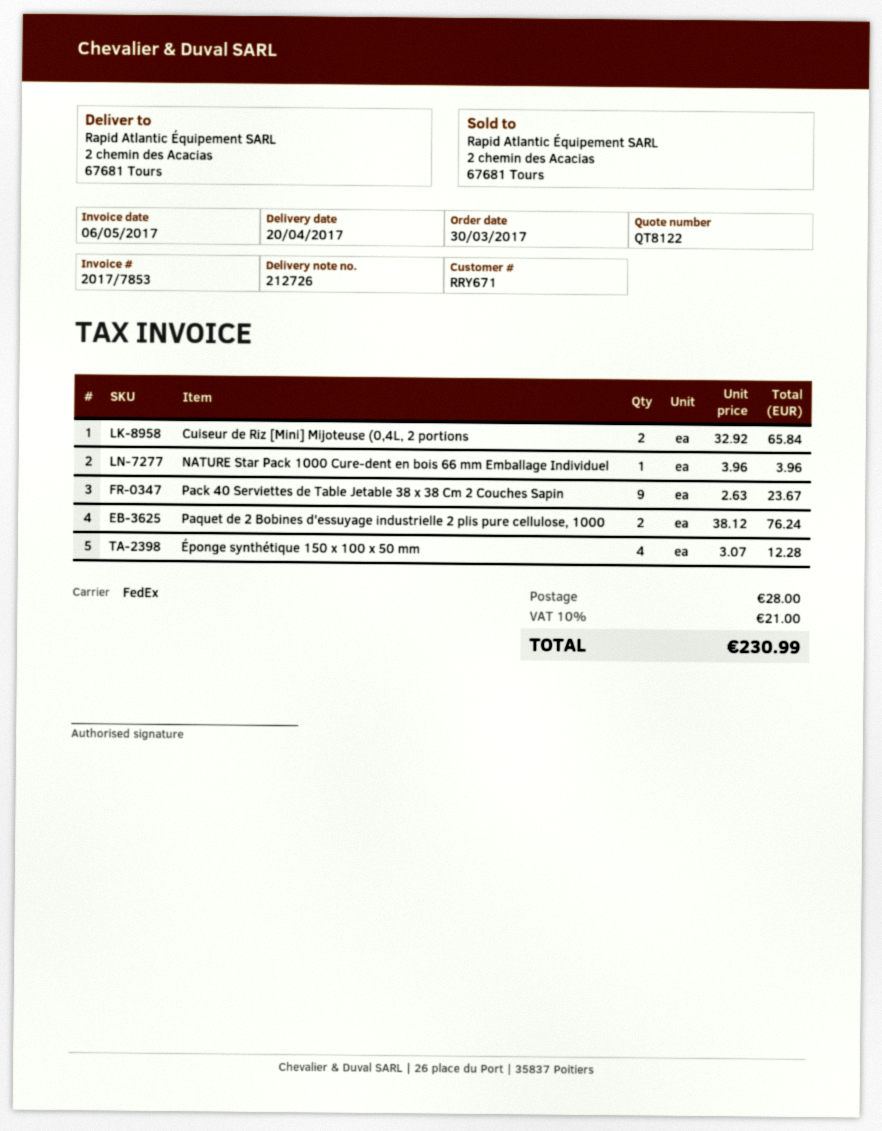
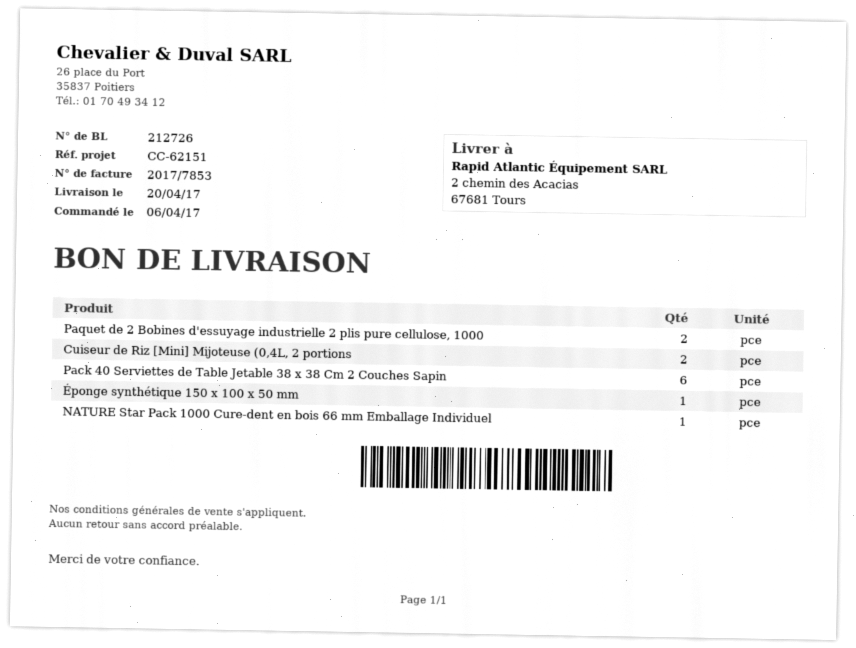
order date: 2017-03-30 -> 2017-04-06
Pack 40 Serviettes de Table Jetable 38 x 38 Cm 2 Couches Sapin: 9 -> 6
Éponge synthétique 150 x 100 x 50 mm: 4 -> 1

